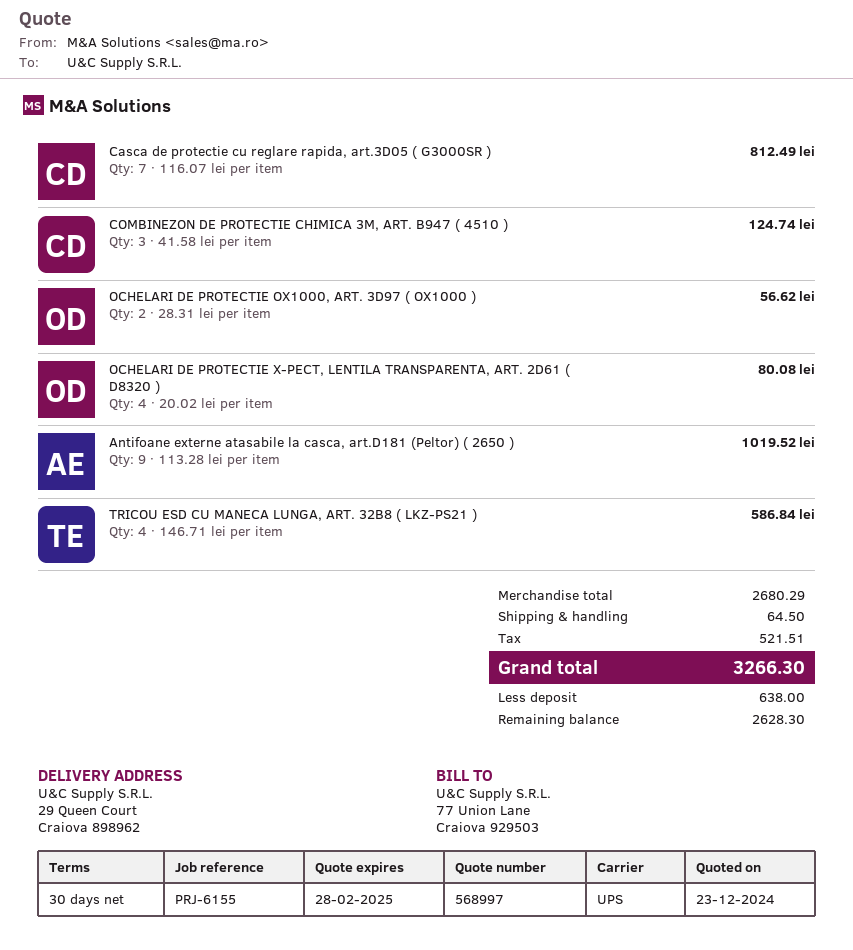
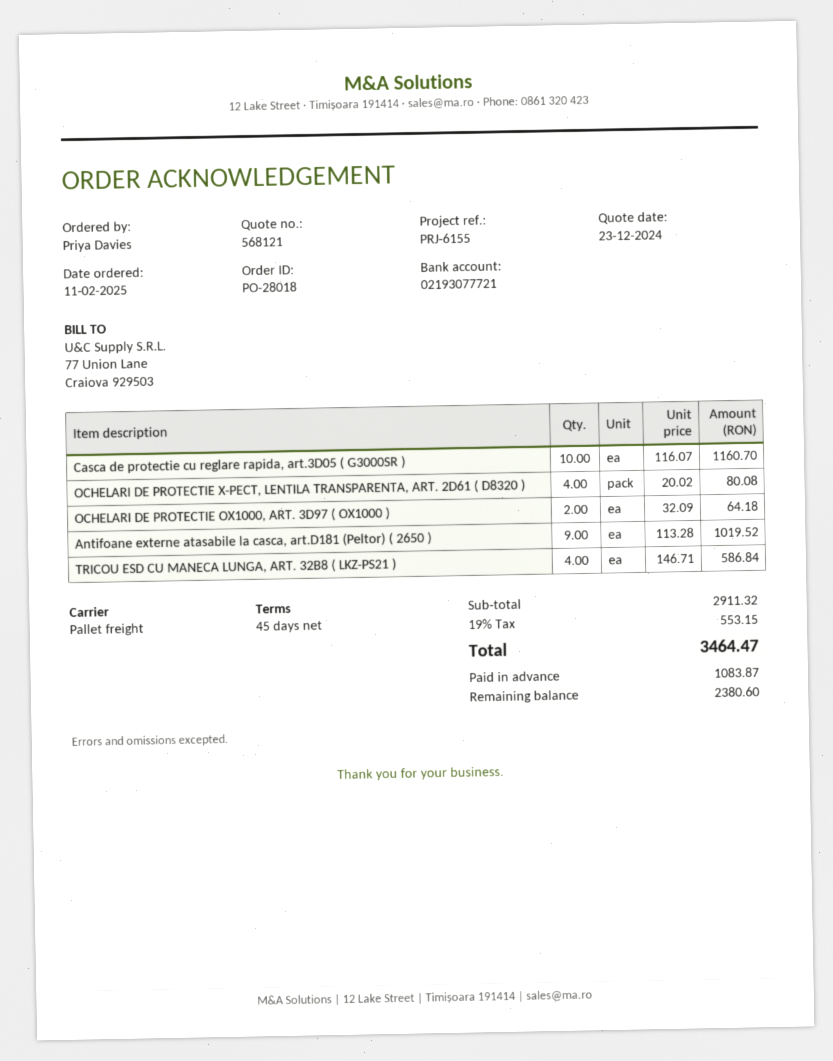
quote number: 568997 -> 568121
payment terms: 30 days -> 45 days
shipping method: UPS -> pallet freight
Casca de protectie cu reglare rapida, art.3D05 ( G3000SR ): 7 x 116.07 = 812.49 -> 10 x 116.07 = 1160.70
COMBINEZON DE PROTECTIE CHIMICA 3M, ART. B947 ( 4510 ): 3 x 41.58 = 124.74 -> none
OCHELARI DE PROTECTIE OX1000, ART. 3D97 ( OX1000 ): 2 x 28.31 = 56.62 -> 2 x 32.09 = 64.18
subtotal: 2680.29 -> 2911.32
shipping: 64.50 -> none
tax: 521.51 -> 553.15
total: 3266.30 -> 3464.47
deposit: 638.00 -> 1083.87
balance: 2628.30 -> 2380.60

